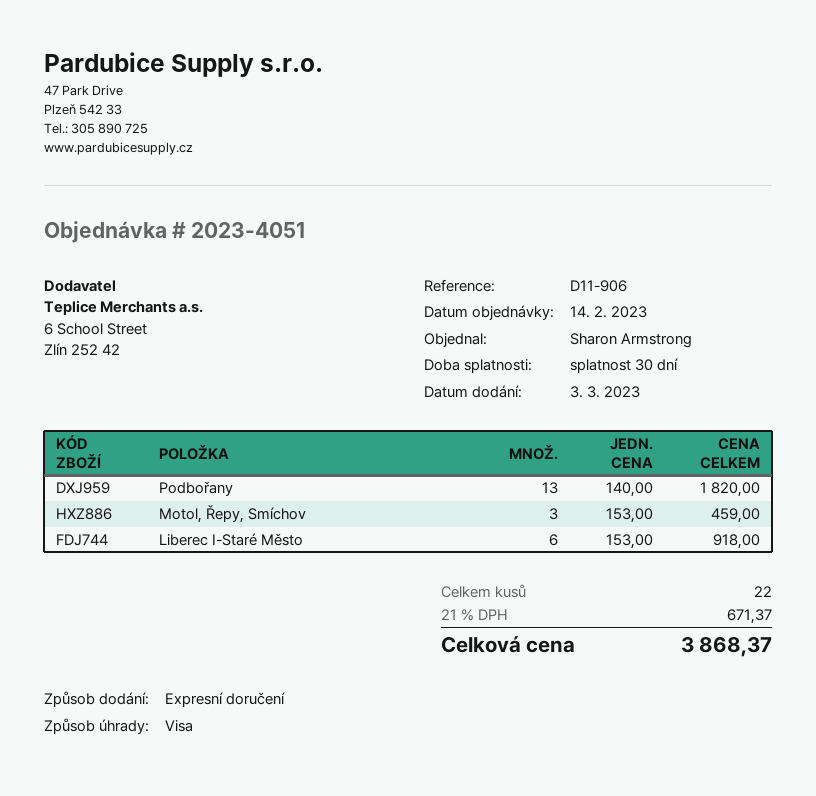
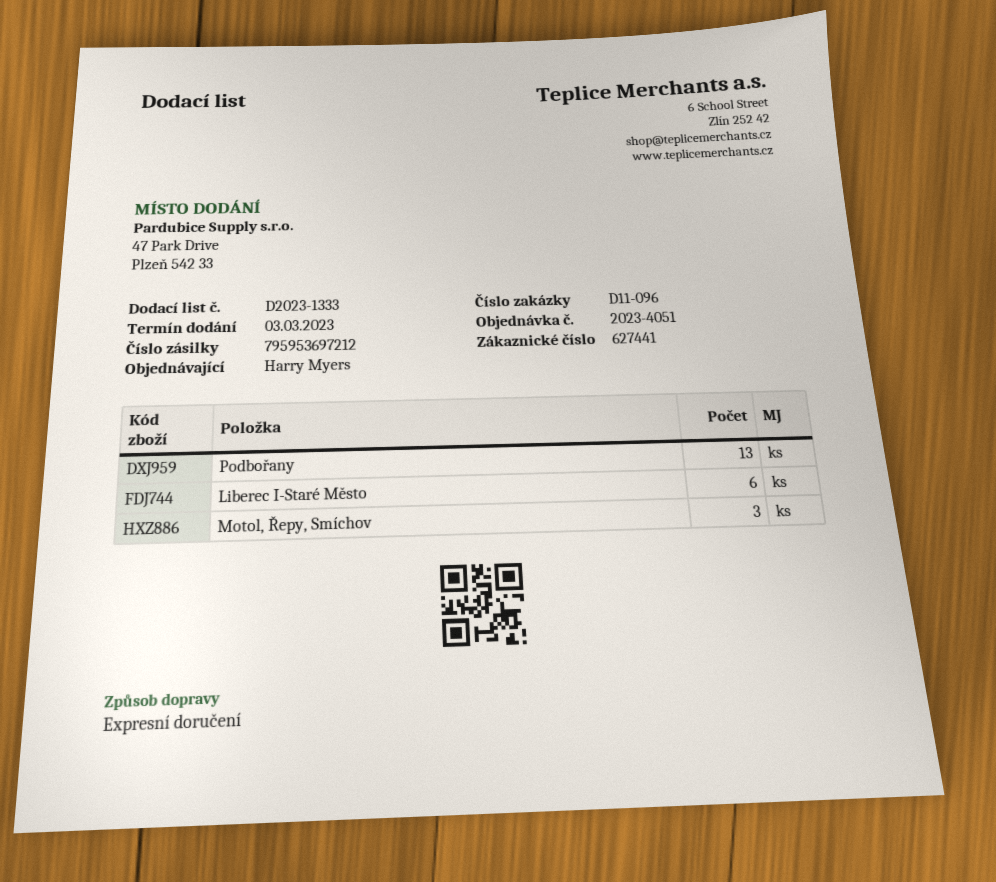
reference: D11-906 -> D11-096
ordered by: Sharon Armstrong -> Harry Myers

